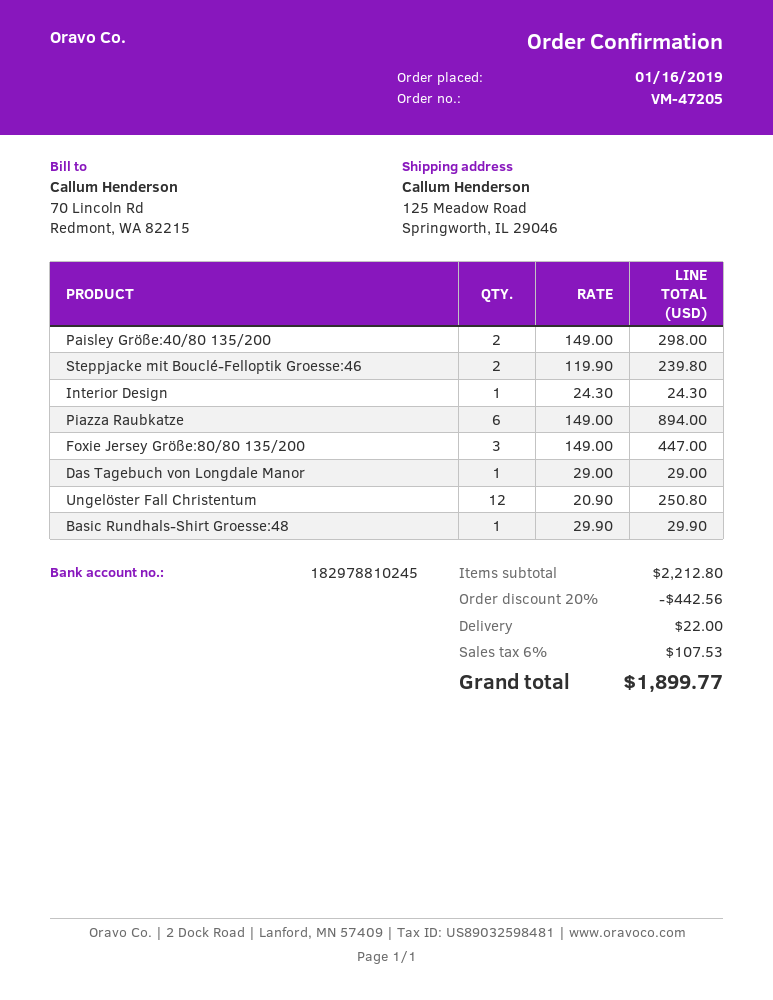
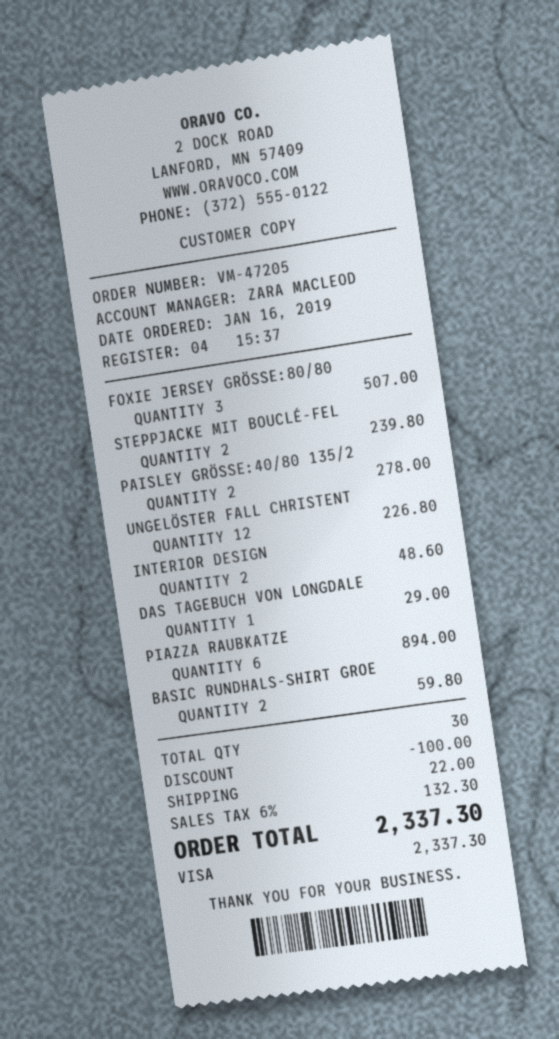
Paisley Größe:40/80 135/200: 2 for 298.00 -> 2 for 278.00
Interior Design: 1 for 24.30 -> 2 for 48.60
Foxie Jersey Größe:80/80 135/200: 3 for 447.00 -> 3 for 507.00
Ungelöster Fall Christentum: 12 for 250.80 -> 12 for 226.80
Basic Rundhals-Shirt Groesse:48: 1 for 29.90 -> 2 for 59.80
discount: 442.56 -> 100.00
tax: 6% = 107.53 -> 6% = 132.30
total: 1899.77 -> 2337.30

